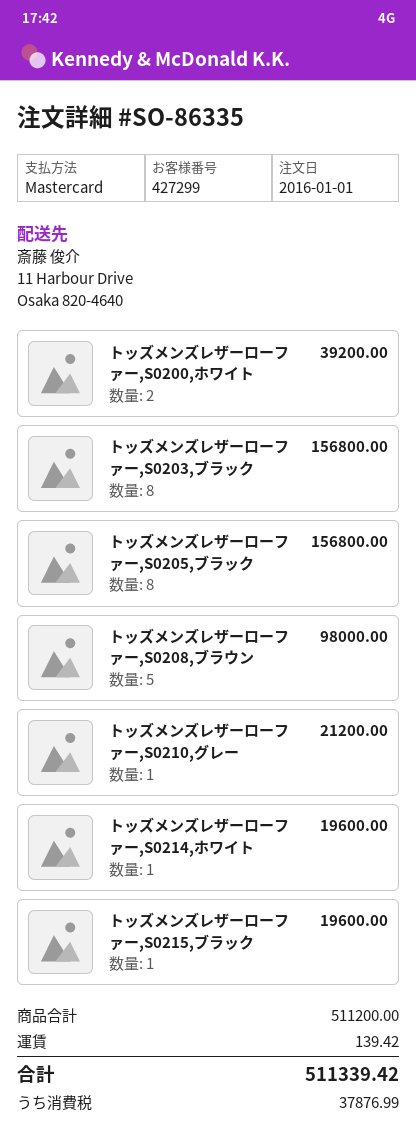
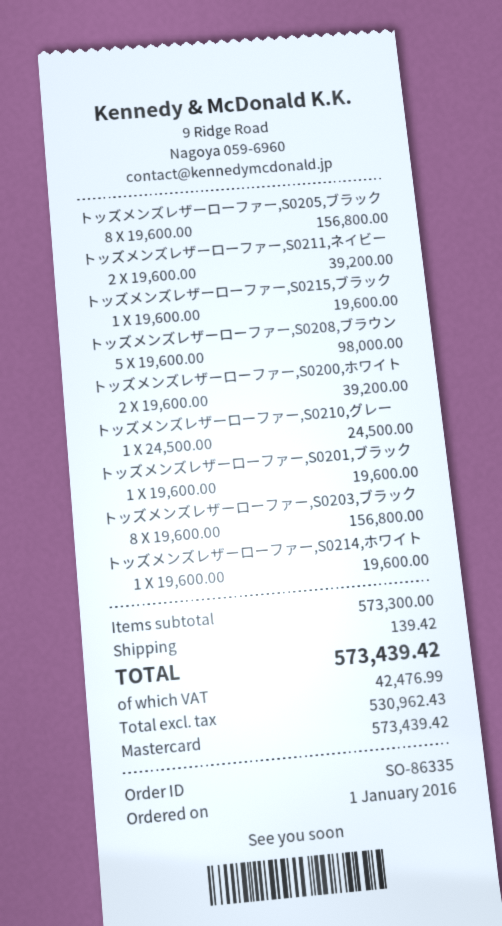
トッズメンズレザーローファー,S0210,グレー: 1 for 21200.00 -> 1 for 24500.00
トッズメンズレザーローファー,S0211,ネイビー: none -> 2 for 39200.00
トッズメンズレザーローファー,S0201,ブラック: none -> 1 for 19600.00
subtotal: 511200.00 -> 573300.00
tax: 37876.99 -> 42476.99
total: 511339.42 -> 573439.42

